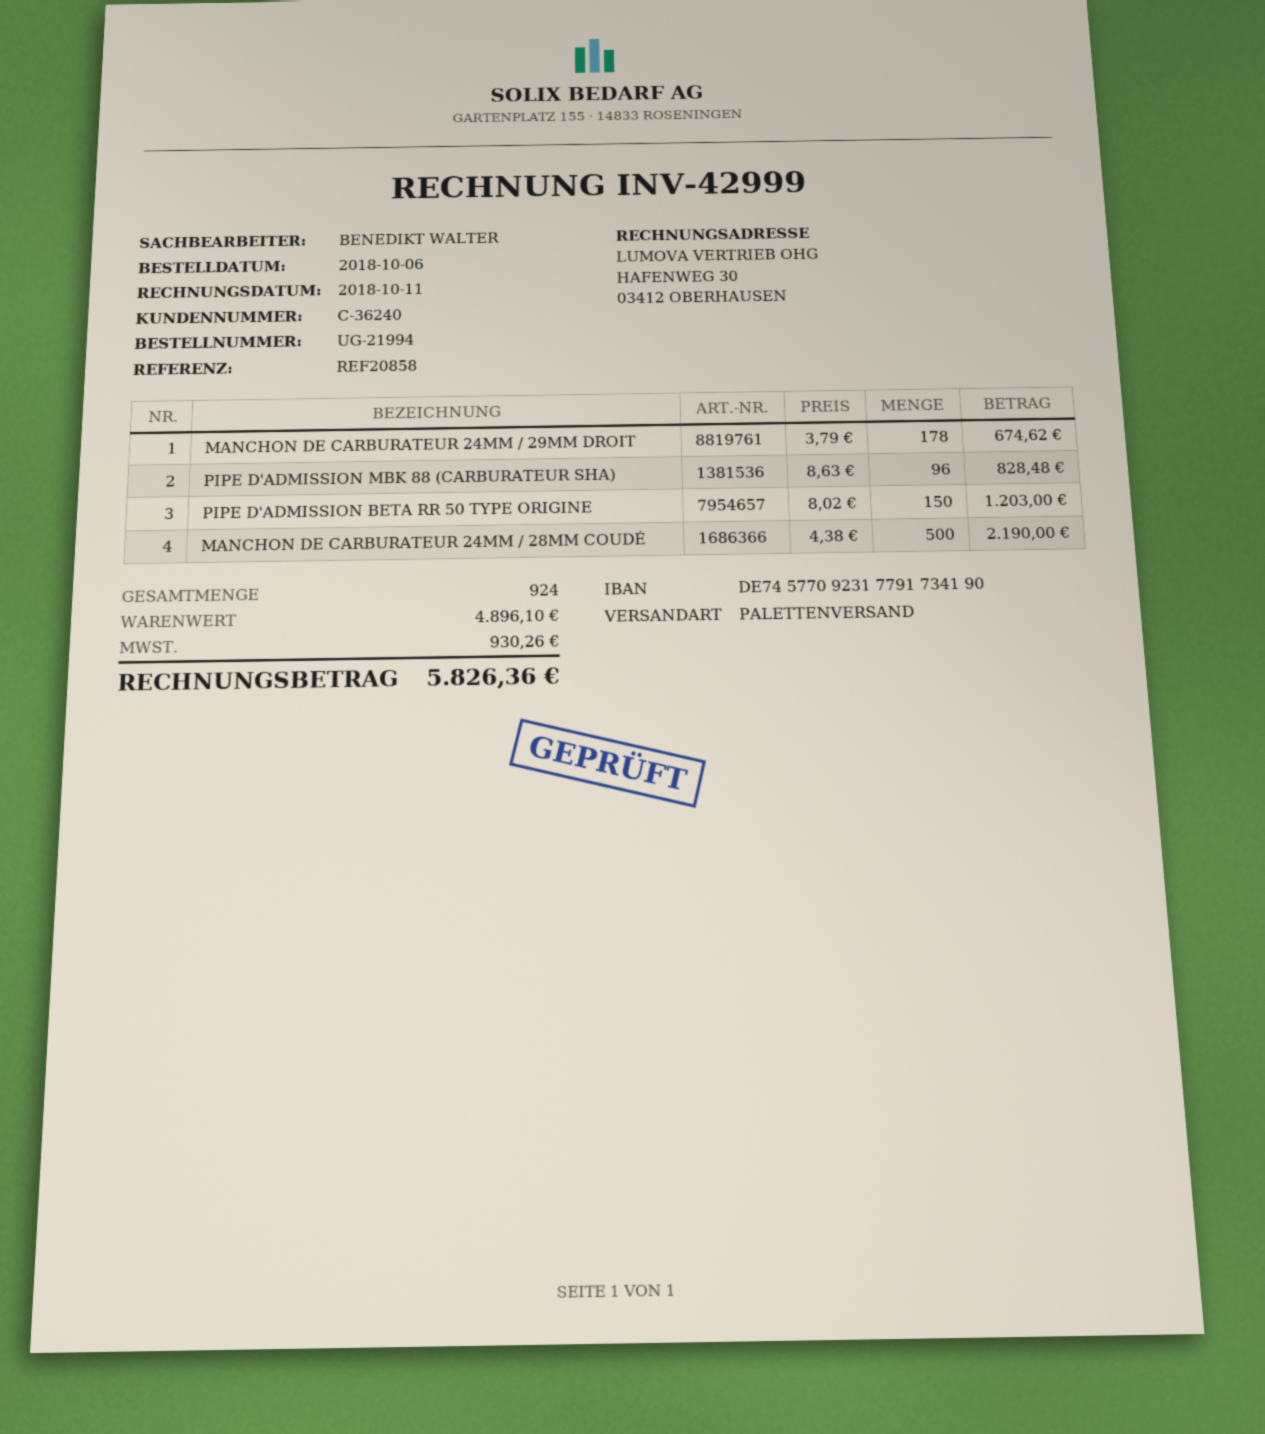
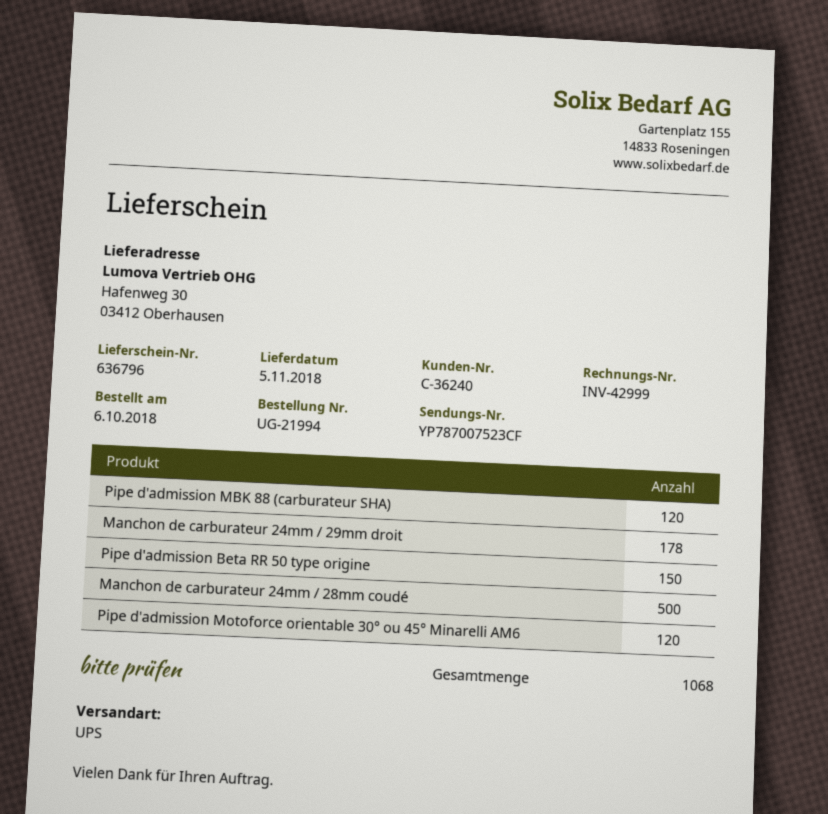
shipping method: pallet freight -> UPS
PIPE D'ADMISSION MBK 88 (CARBURATEUR SHA): 96 -> 120
Pipe d'admission Motoforce orientable 30° ou 45° Minarelli AM6: none -> 120
total quantity: 924 -> 1068

